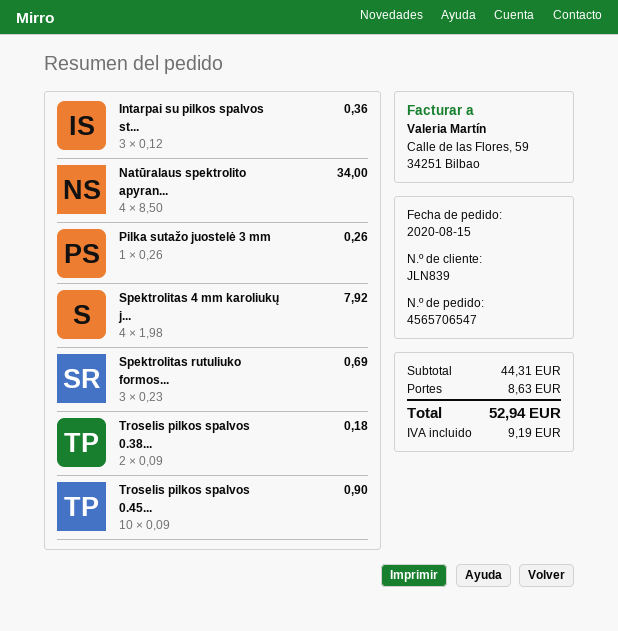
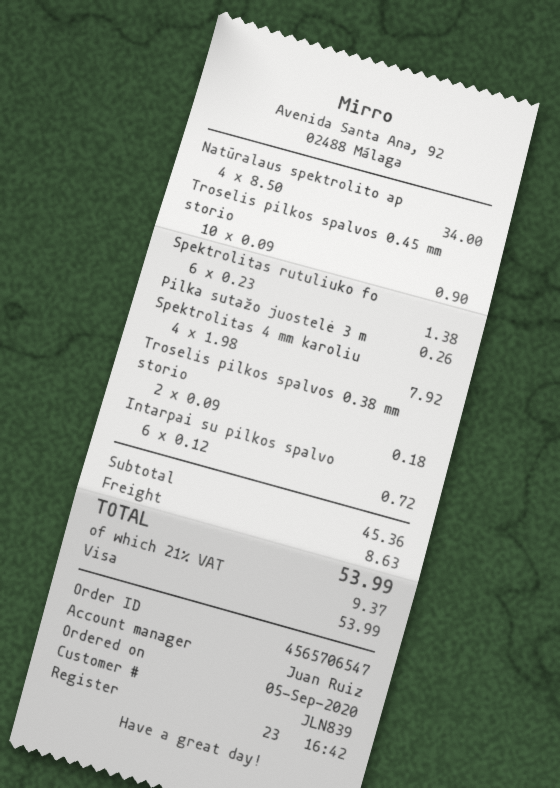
order date: 2020-08-15 -> 2020-09-05
Intarpai su pilkos spalvos st...: 3 x 0.12 = 0.36 -> 6 x 0.12 = 0.72
Spektrolitas rutuliuko formos...: 3 x 0.23 = 0.69 -> 6 x 0.23 = 1.38
subtotal: 44.31 -> 45.36
tax: 9.19 -> 9.37
total: 52.94 -> 53.99

